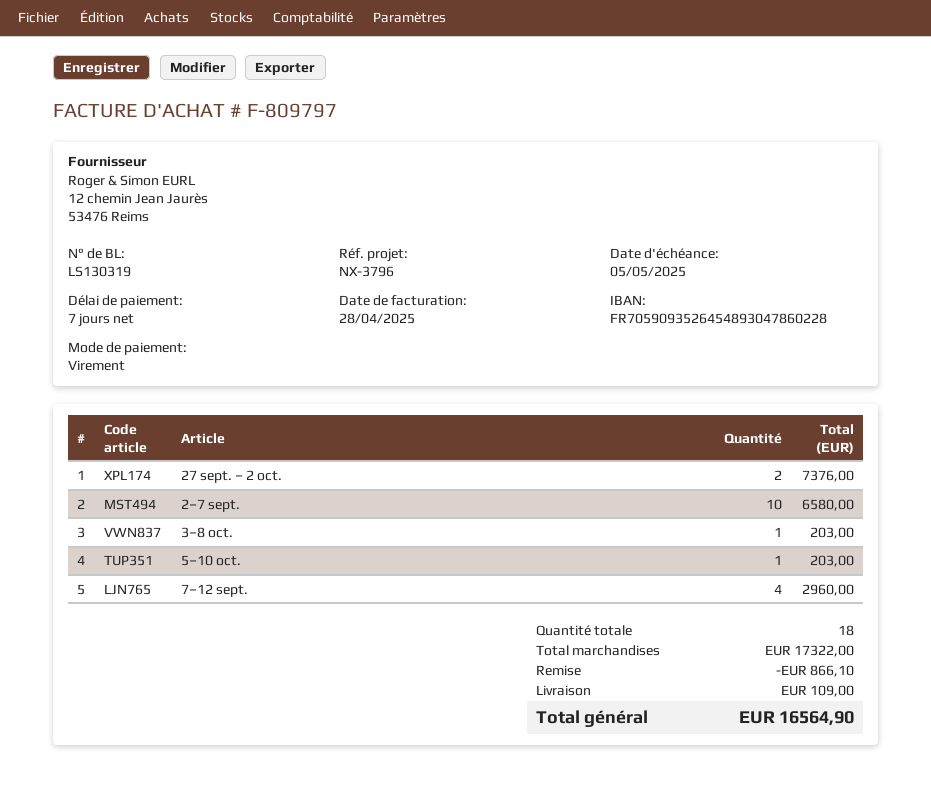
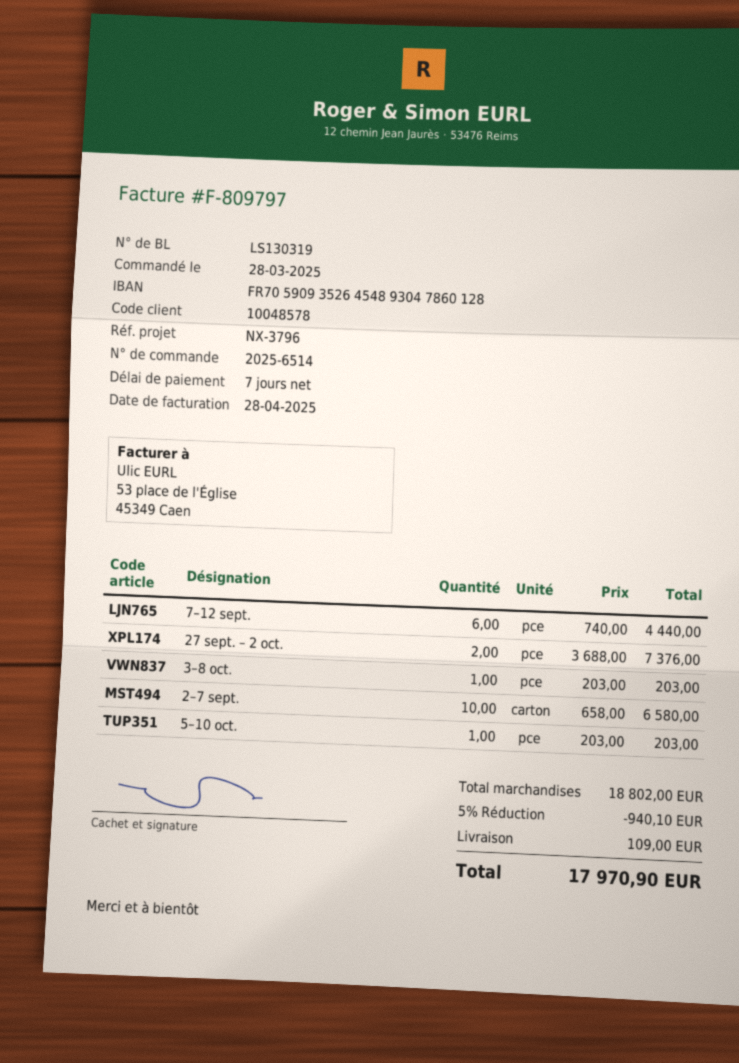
bank account: FR7059093526454893047860228 -> FR7059093526454893047860128
7–12 sept.: 4 for 2960.00 -> 6 for 4440.00
subtotal: 17322.00 -> 18802.00
discount: 866.10 -> 940.10
total: 16564.90 -> 17970.90

